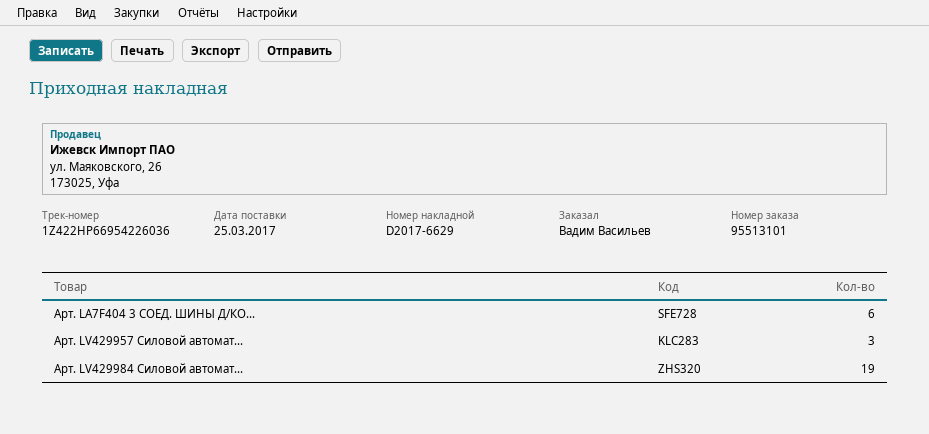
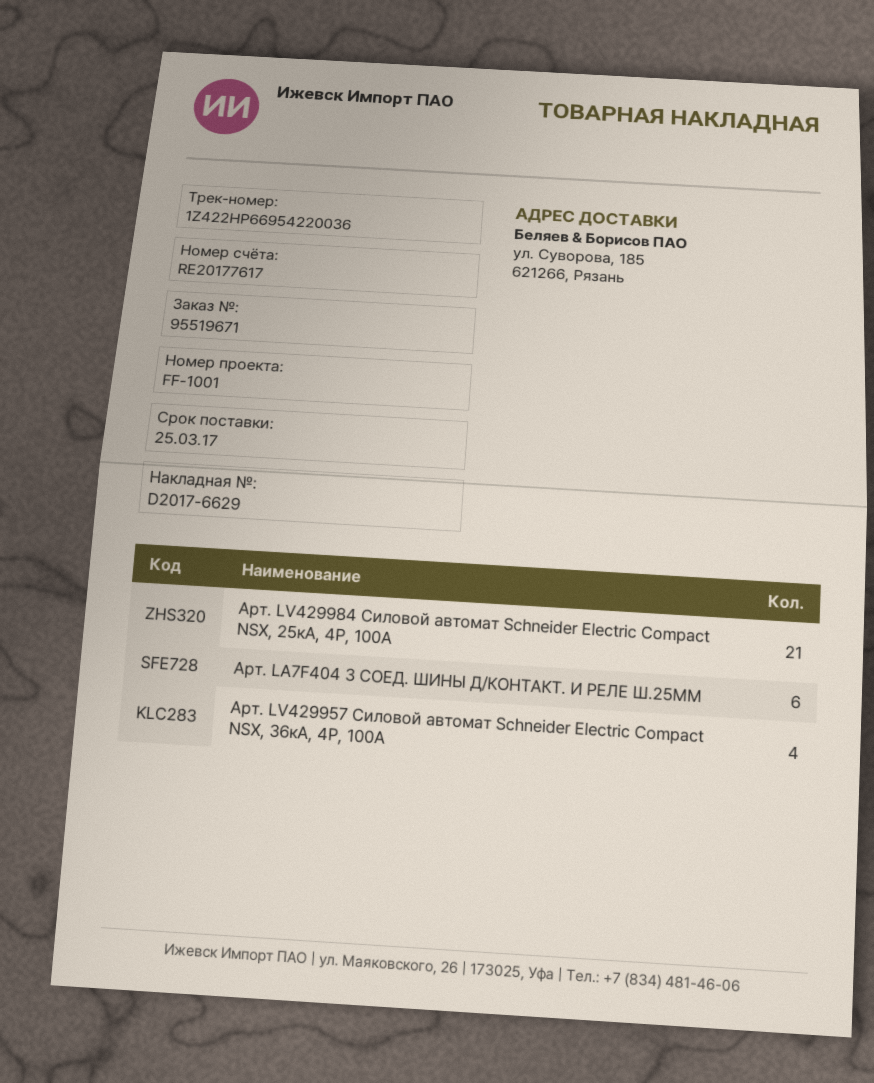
order number: 95513101 -> 95519671
tracking number: 1Z422HP66954226036 -> 1Z422HP66954220036
Арт. LV429957 Силовой автомат...: 3 -> 4
Арт. LV429984 Силовой автомат...: 19 -> 21

